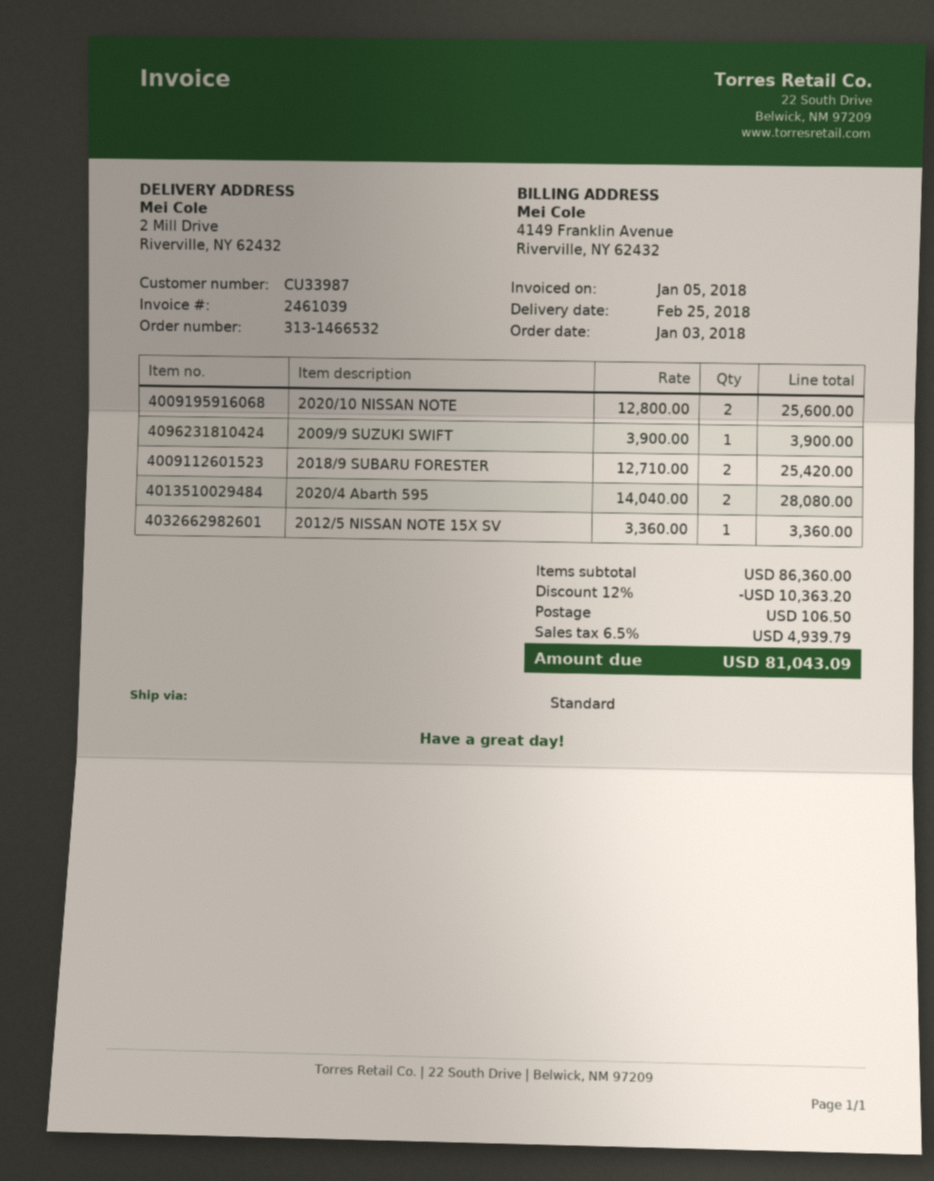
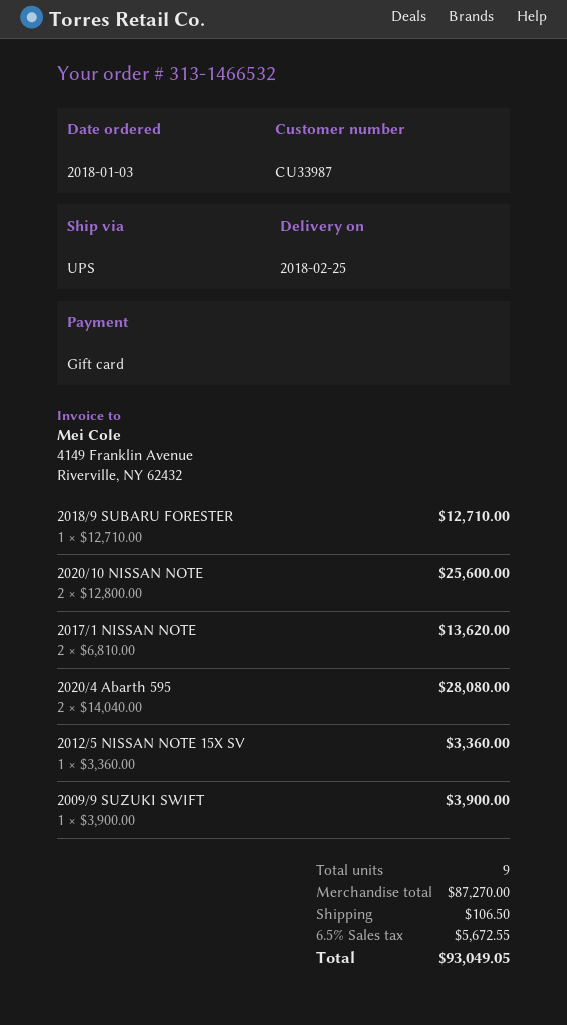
shipping method: standard -> UPS
2018/9 SUBARU FORESTER: 2 x 12710.00 = 25420.00 -> 1 x 12710.00 = 12710.00
2017/1 NISSAN NOTE: none -> 2 x 6810.00 = 13620.00
subtotal: 86360.00 -> 87270.00
discount: 12% = 10363.20 -> none
tax: 6.5% = 4939.79 -> 6.5% = 5672.55
total: 81043.09 -> 93049.05

